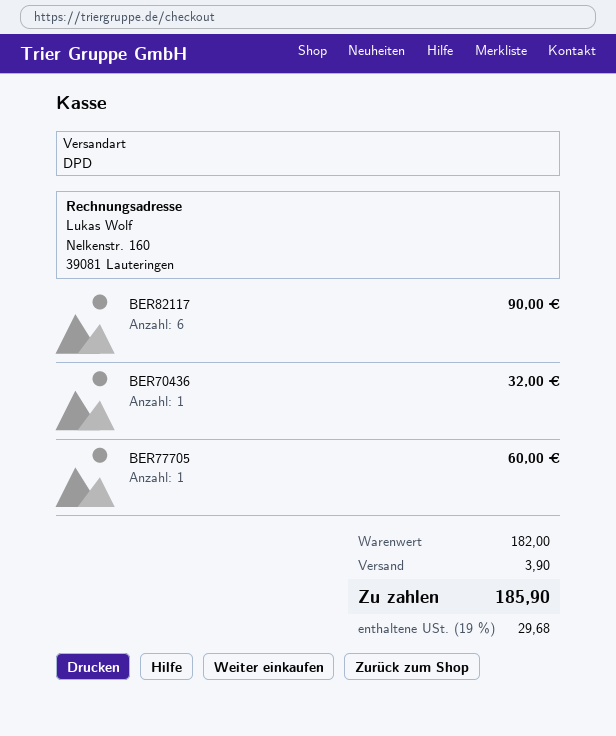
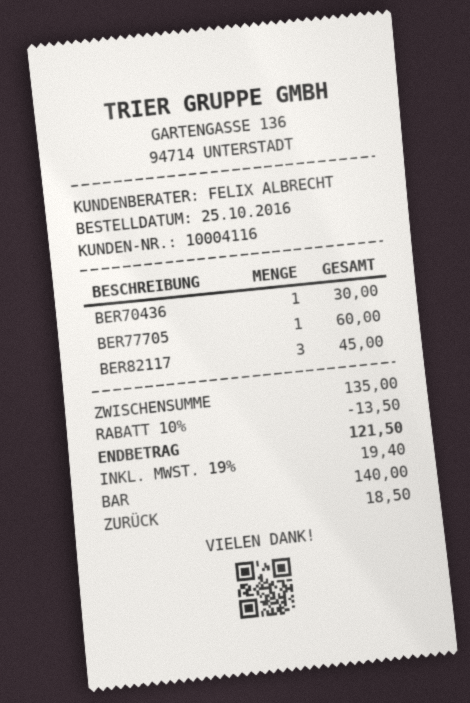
BER82117: 6 for 90.00 -> 3 for 45.00
BER70436: 1 for 32.00 -> 1 for 30.00
subtotal: 182.00 -> 135.00
discount: none -> 10% = 13.50
shipping: 3.90 -> none
tax: 19% = 29.68 -> 19% = 19.40
total: 185.90 -> 121.50

